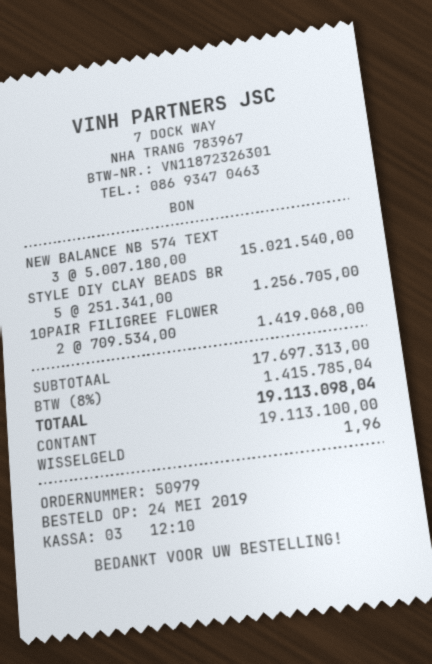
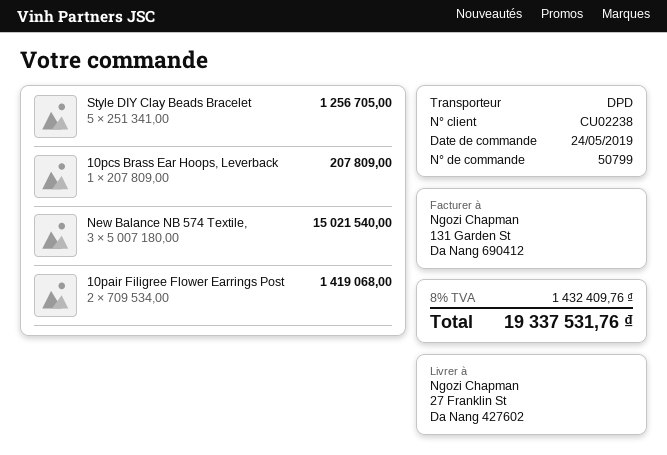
order number: 50979 -> 50799
10pcs Brass Ear Hoops, Leverback: none -> 1 x 207809.00 = 207809.00
tax: 8% = 1415785.04 -> 8% = 1432409.76
total: 19113098.04 -> 19337531.76

